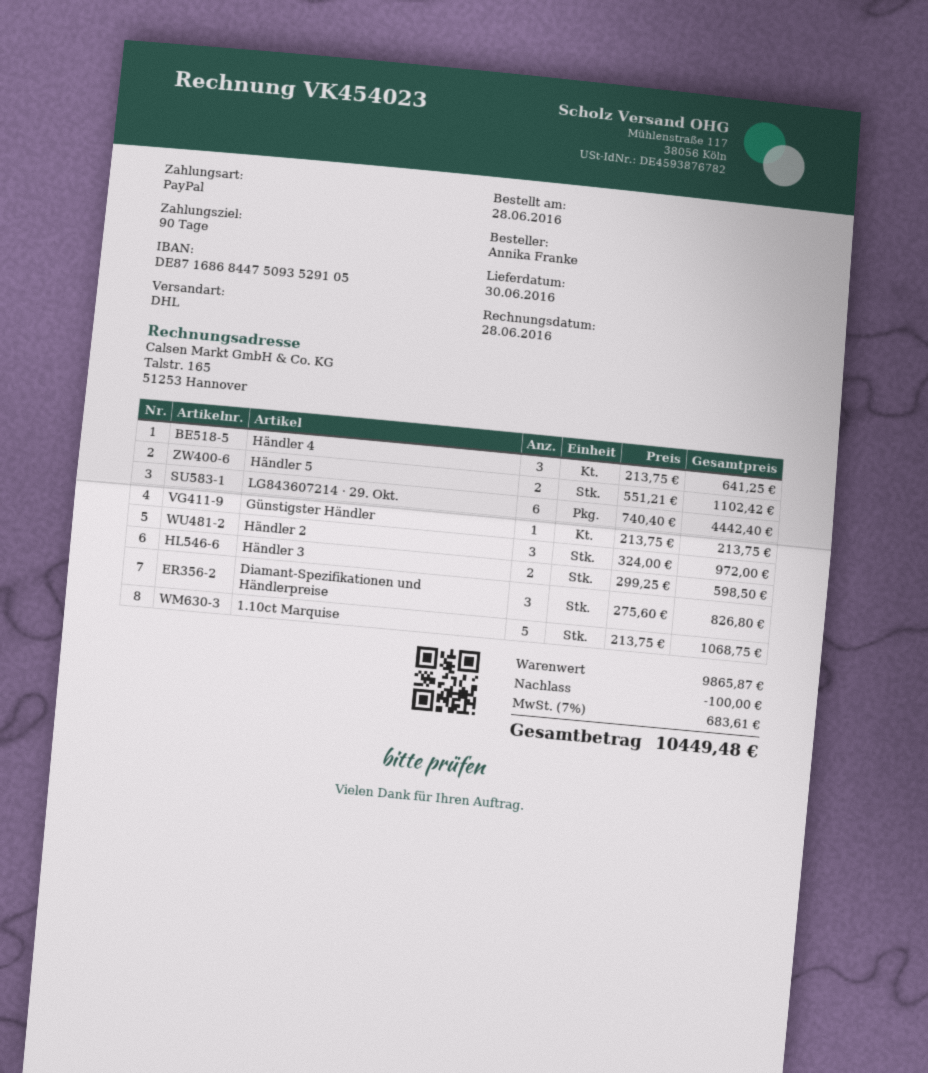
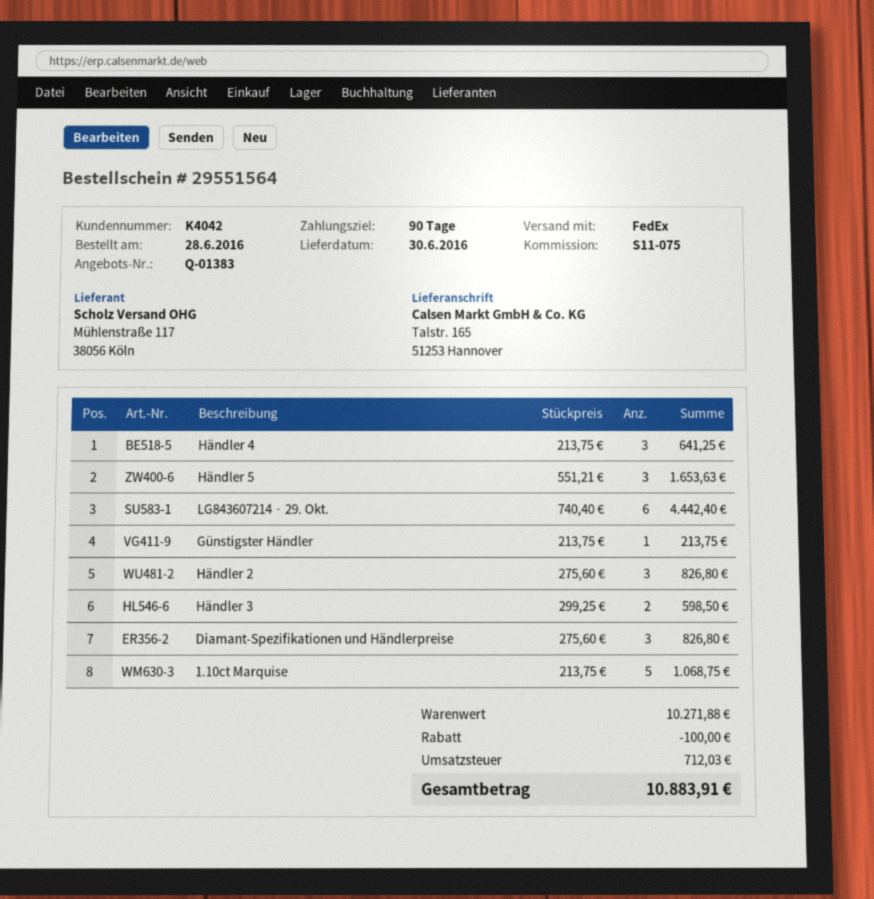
shipping method: DHL -> FedEx
Händler 5: 2 x 551.21 = 1102.42 -> 3 x 551.21 = 1653.63
Händler 2: 3 x 324.00 = 972.00 -> 3 x 275.60 = 826.80
subtotal: 9865.87 -> 10271.88
tax: 683.61 -> 712.03
total: 10449.48 -> 10883.91

